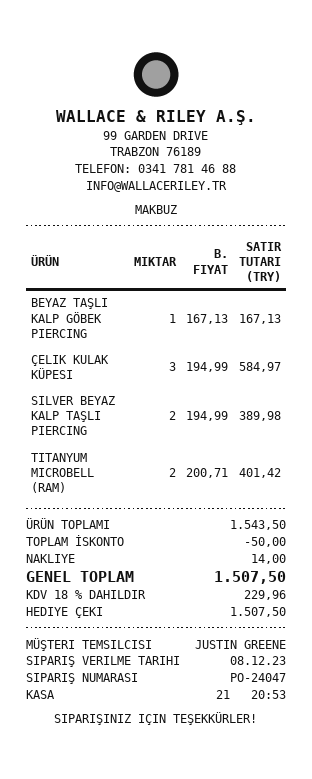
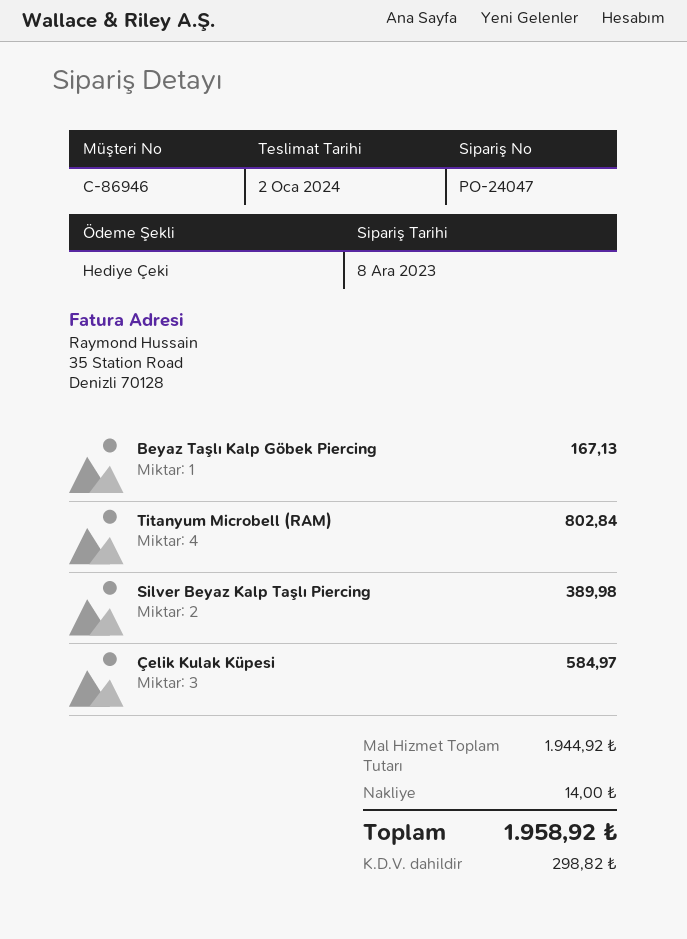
TITANYUM MICROBELL (RAM): 2 for 401.42 -> 4 for 802.84
subtotal: 1543.50 -> 1944.92
discount: 50.00 -> none
tax: 229.96 -> 298.82
total: 1507.50 -> 1958.92

